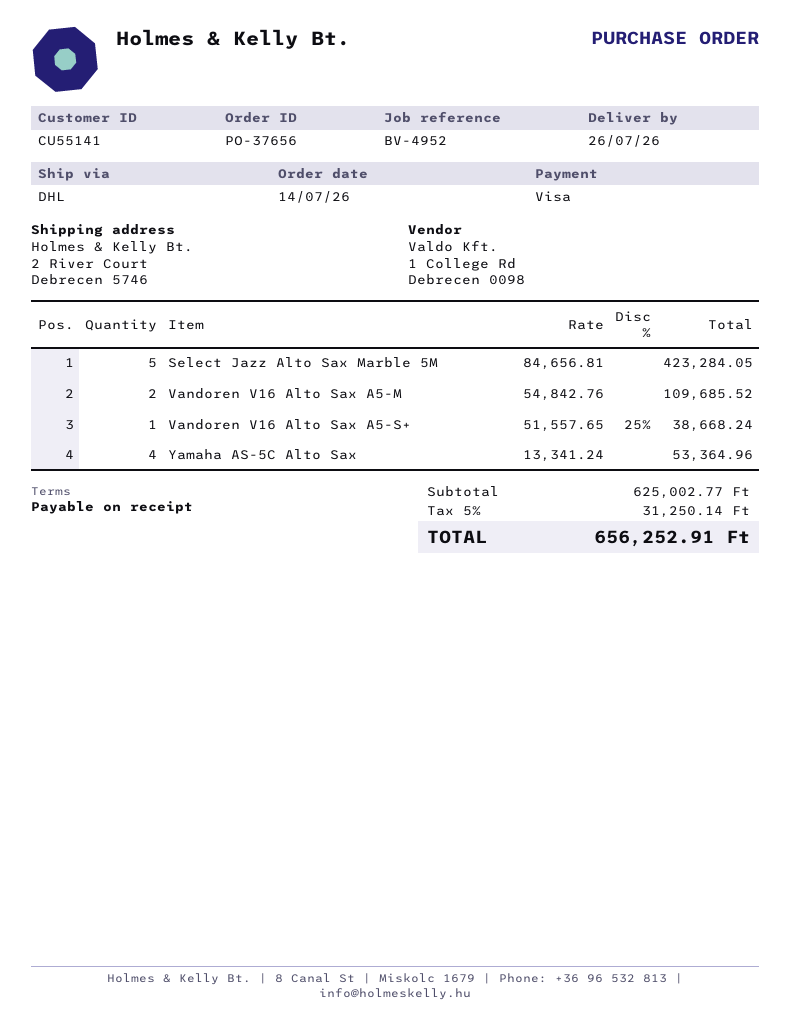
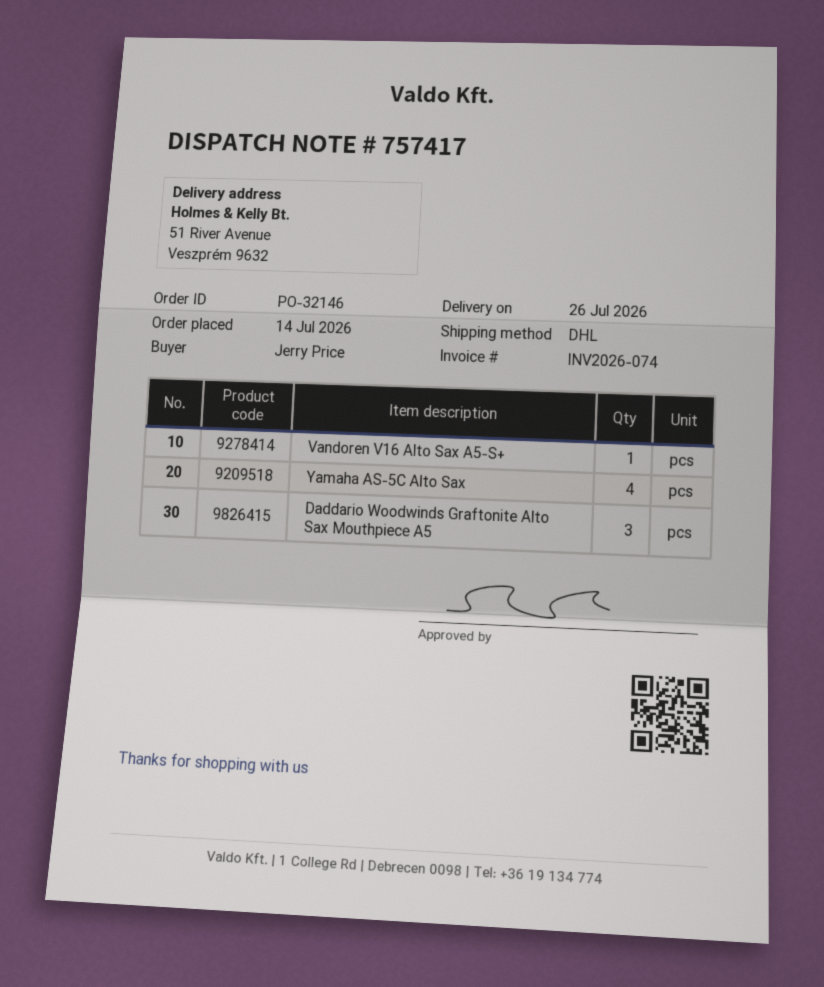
order number: PO-37656 -> PO-32146
ship to: 2 River Court, Debrecen 5746 -> 51 River Avenue, Veszprém 9632
Select Jazz Alto Sax Marble 5M: 5 -> none
Vandoren V16 Alto Sax A5-M: 2 -> none
Daddario Woodwinds Graftonite Alto Sax Mouthpiece A5: none -> 3

